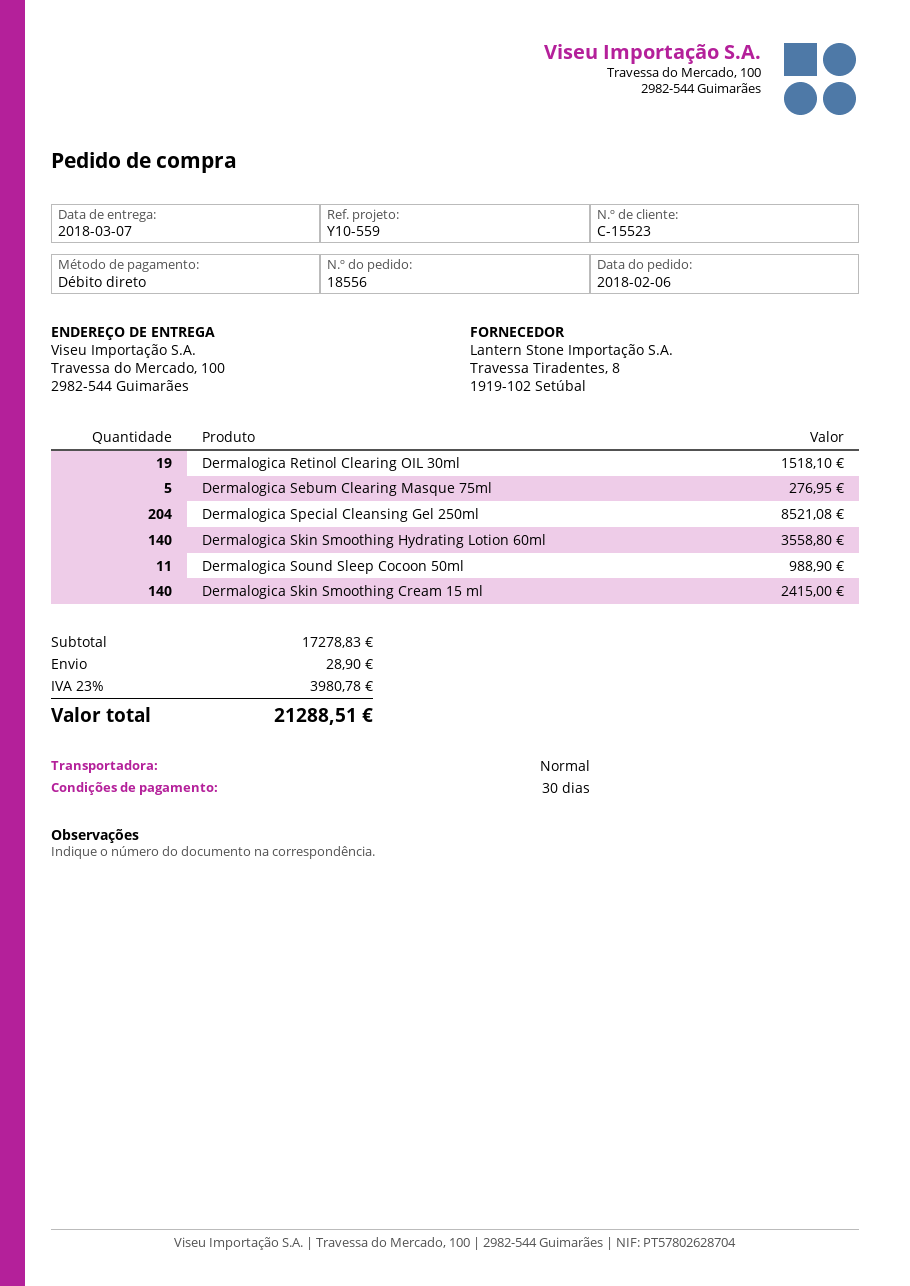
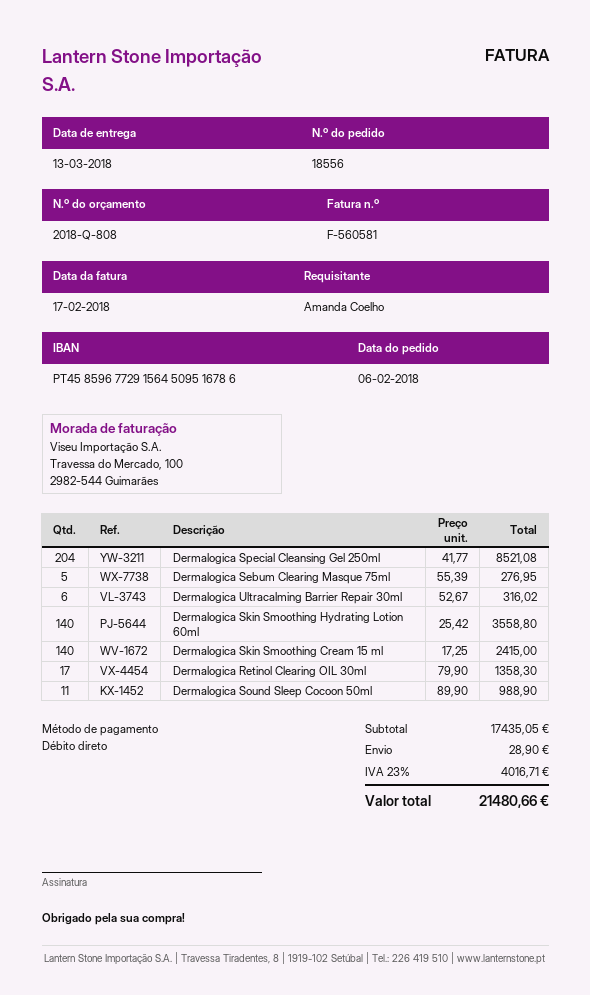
delivery date: 2018-03-07 -> 2018-03-13
Dermalogica Retinol Clearing OIL 30ml: 19 for 1518.10 -> 17 for 1358.30
Dermalogica Ultracalming Barrier Repair 30ml: none -> 6 for 316.02
subtotal: 17278.83 -> 17435.05
tax: 23% = 3980.78 -> 23% = 4016.71
total: 21288.51 -> 21480.66

